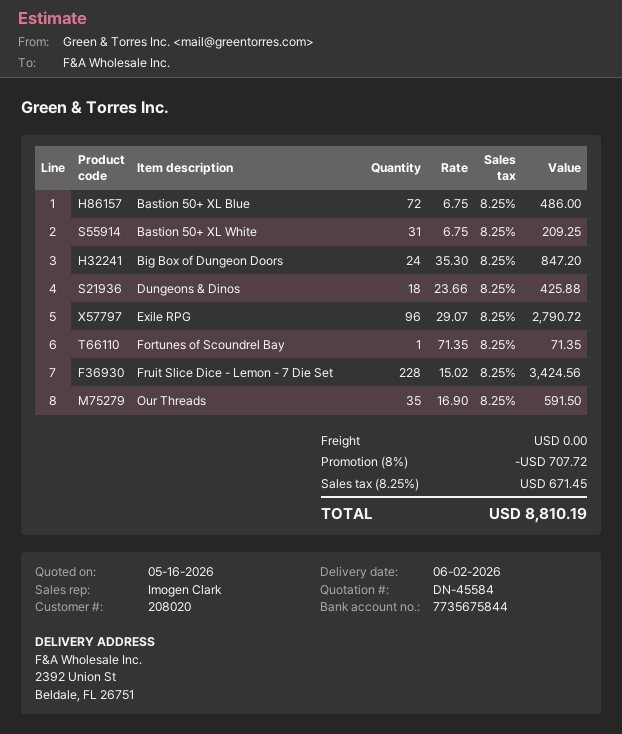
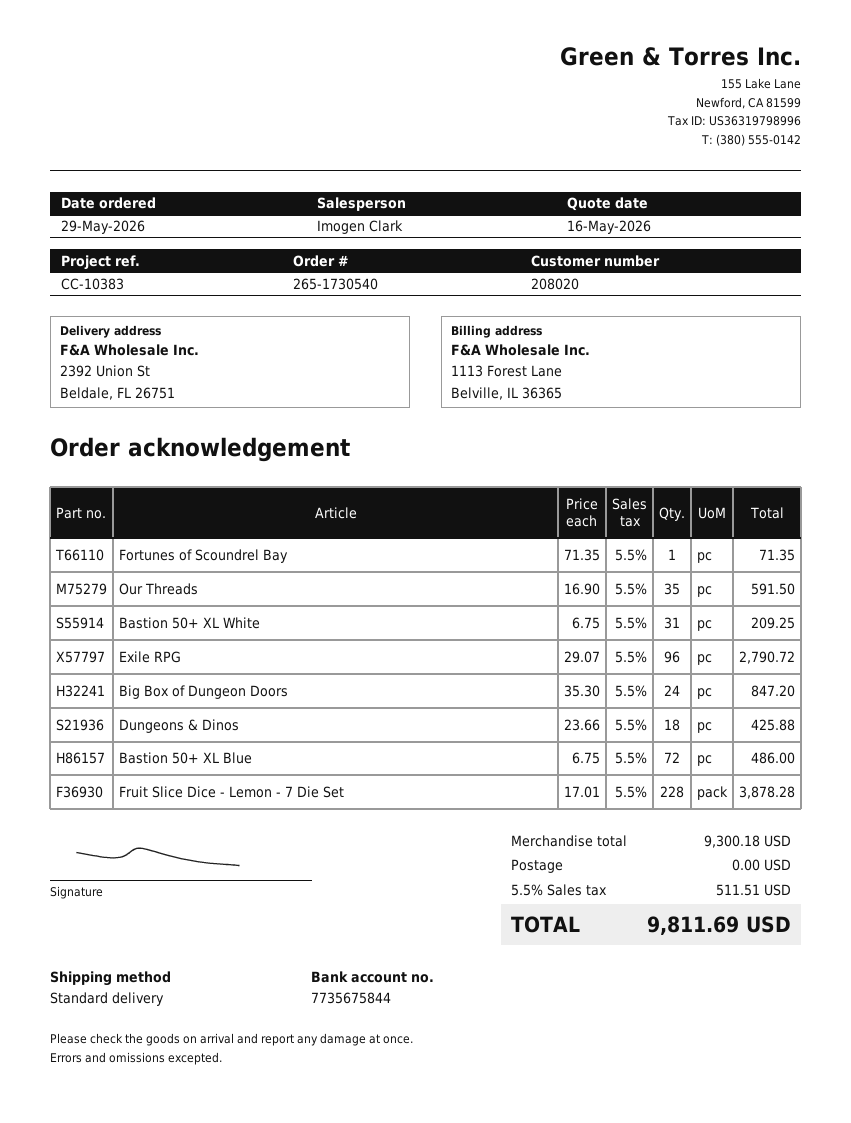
Fruit Slice Dice - Lemon - 7 Die Set: 228 x 15.02 = 3424.56 -> 228 x 17.01 = 3878.28
discount: 8% = 707.72 -> none
tax: 8.25% = 671.45 -> 5.5% = 511.51
total: 8810.19 -> 9811.69

